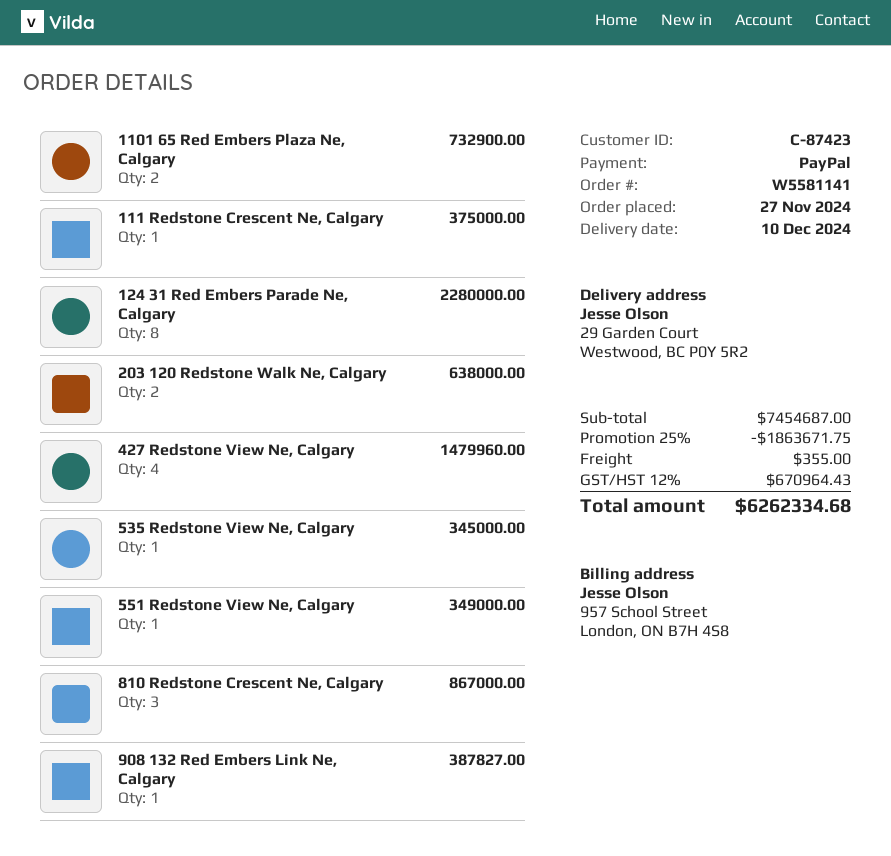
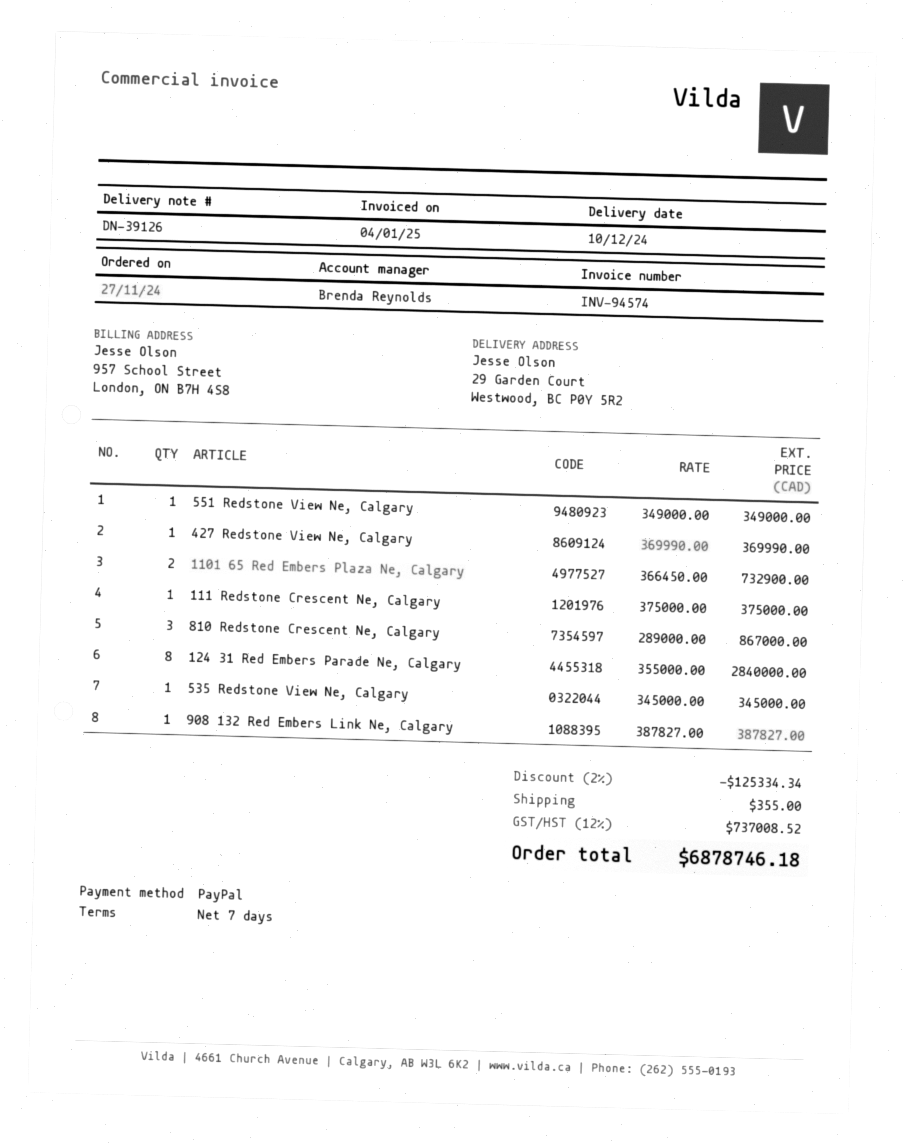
124 31 Red Embers Parade Ne, Calgary: 8 for 2280000.00 -> 8 for 2840000.00
203 120 Redstone Walk Ne, Calgary: 2 for 638000.00 -> none
427 Redstone View Ne, Calgary: 4 for 1479960.00 -> 1 for 369990.00
discount: 25% = 1863671.75 -> 2% = 125334.34
tax: 12% = 670964.43 -> 12% = 737008.52
total: 6262334.68 -> 6878746.18

